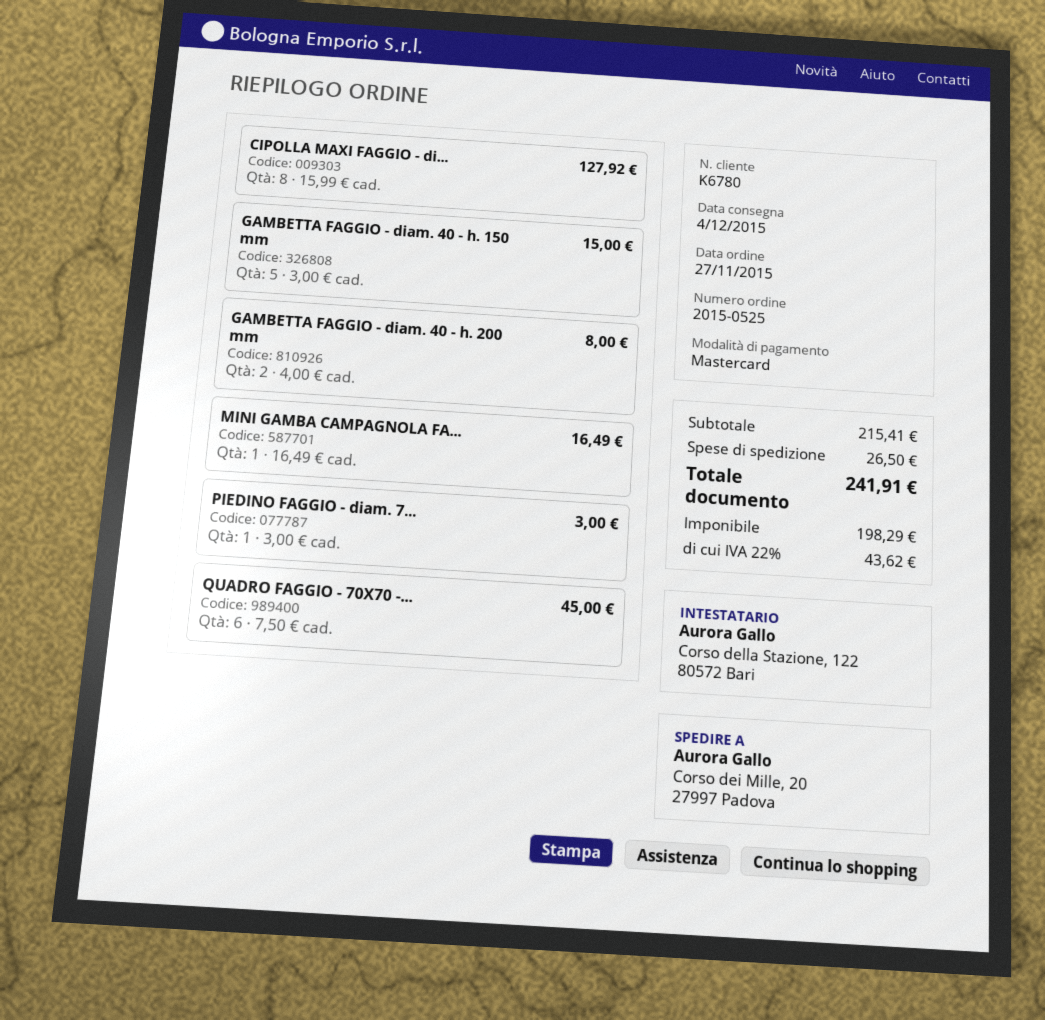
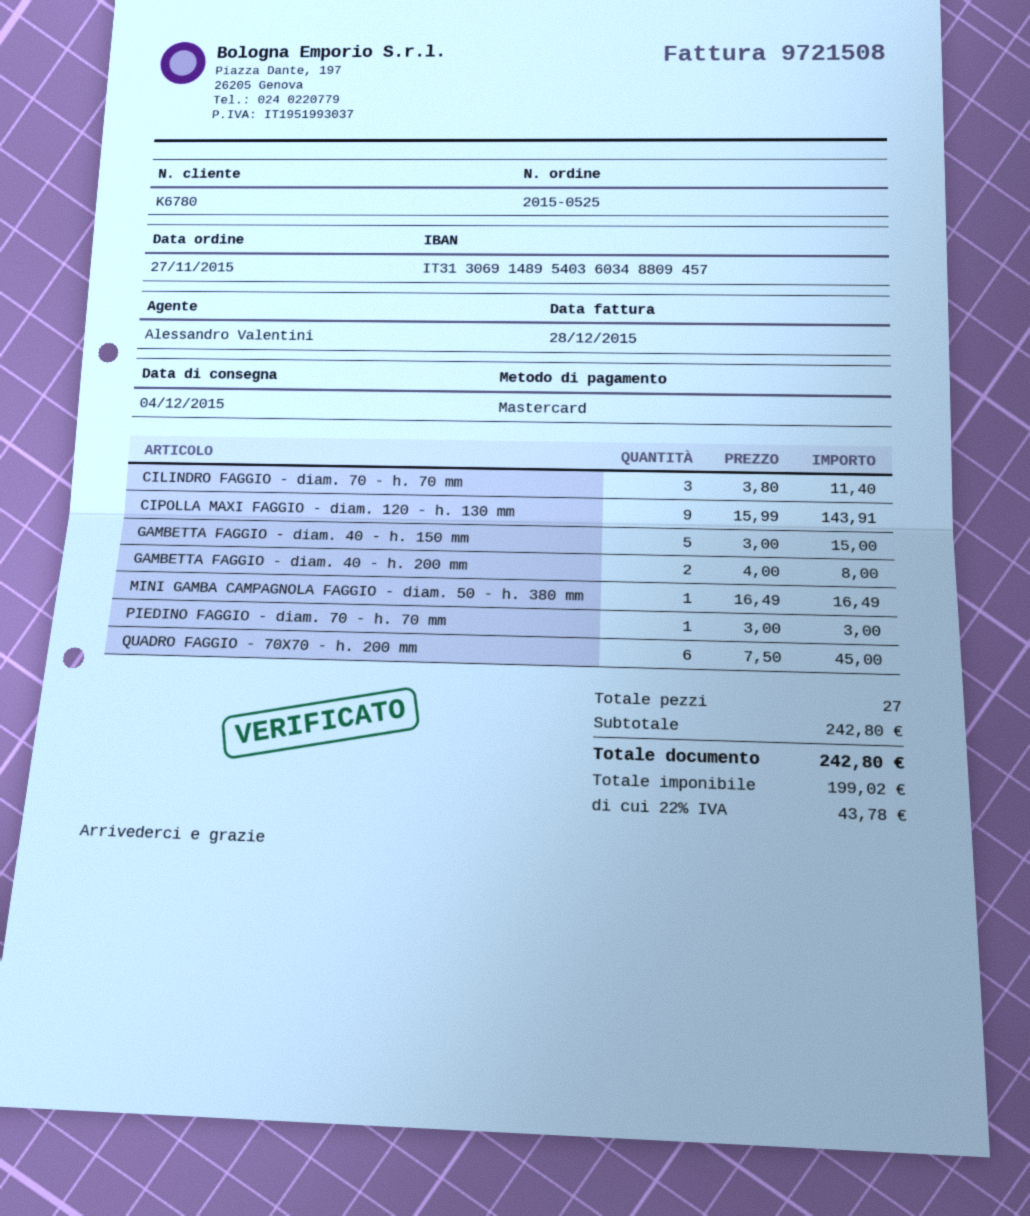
CIPOLLA MAXI FAGGIO - di...: 8 x 15.99 = 127.92 -> 9 x 15.99 = 143.91
CILINDRO FAGGIO - diam. 70 - h. 70 mm: none -> 3 x 3.80 = 11.40
subtotal: 215.41 -> 242.80
shipping: 26.50 -> none
net: 198.29 -> 199.02
tax: 22% = 43.62 -> 22% = 43.78
total: 241.91 -> 242.80

